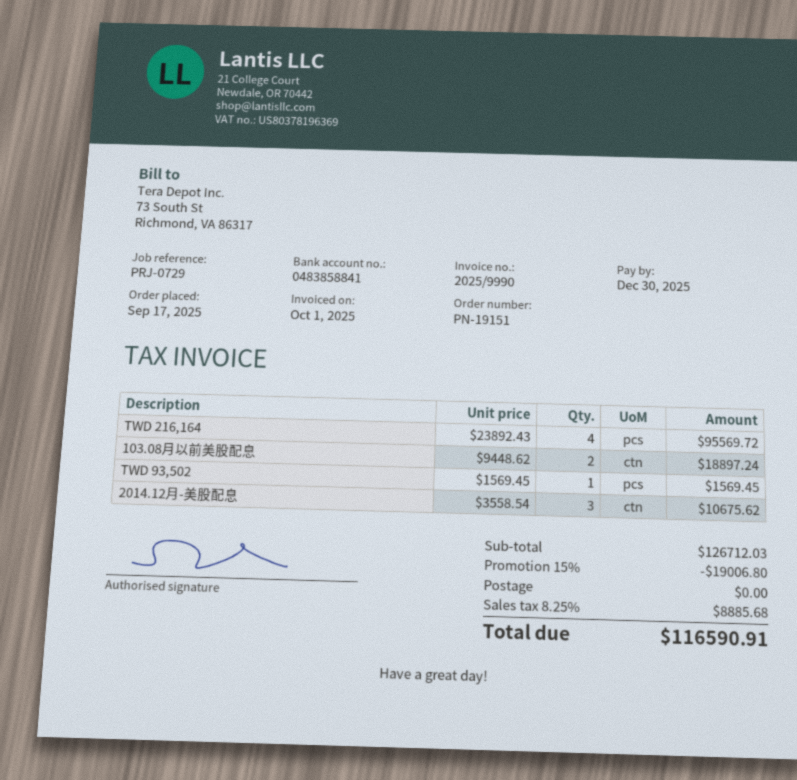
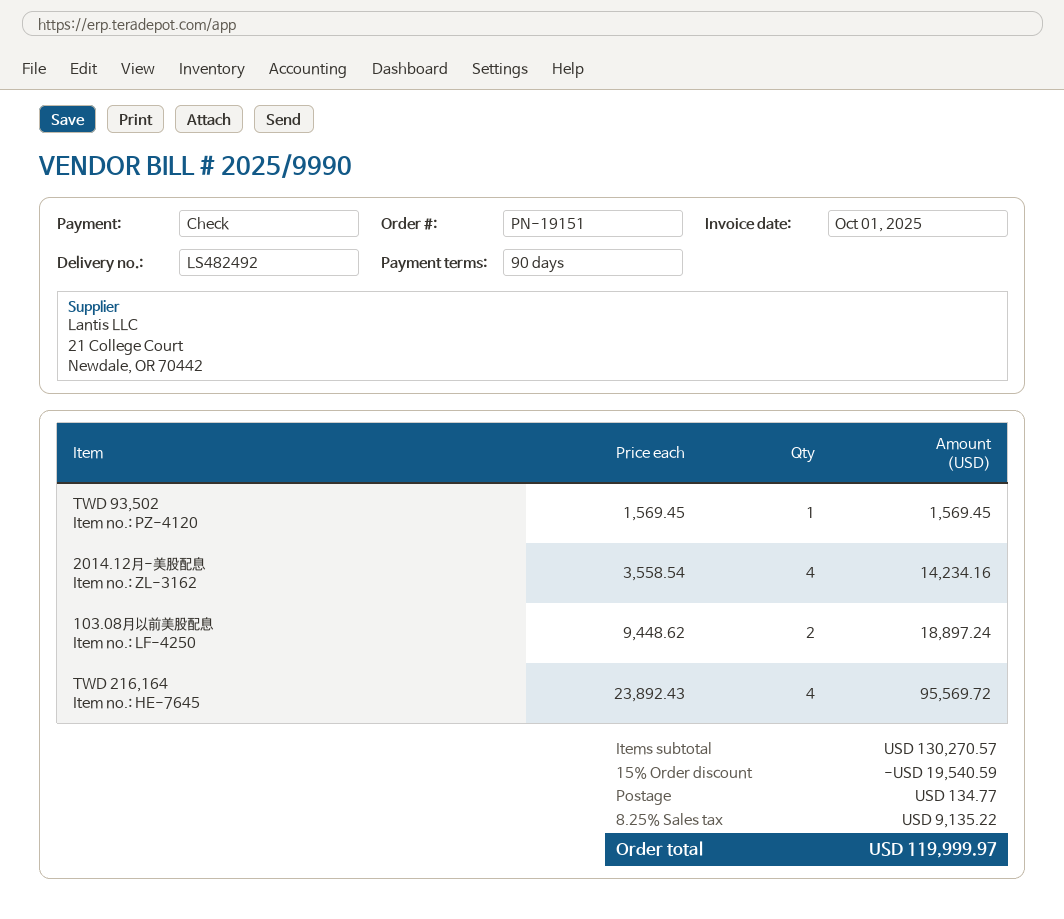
2014.12月-美股配息: 3 x 3558.54 = 10675.62 -> 4 x 3558.54 = 14234.16
subtotal: 126712.03 -> 130270.57
discount: 15% = 19006.80 -> 15% = 19540.59
shipping: 0.00 -> 134.77
tax: 8.25% = 8885.68 -> 8.25% = 9135.22
total: 116590.91 -> 119999.97

